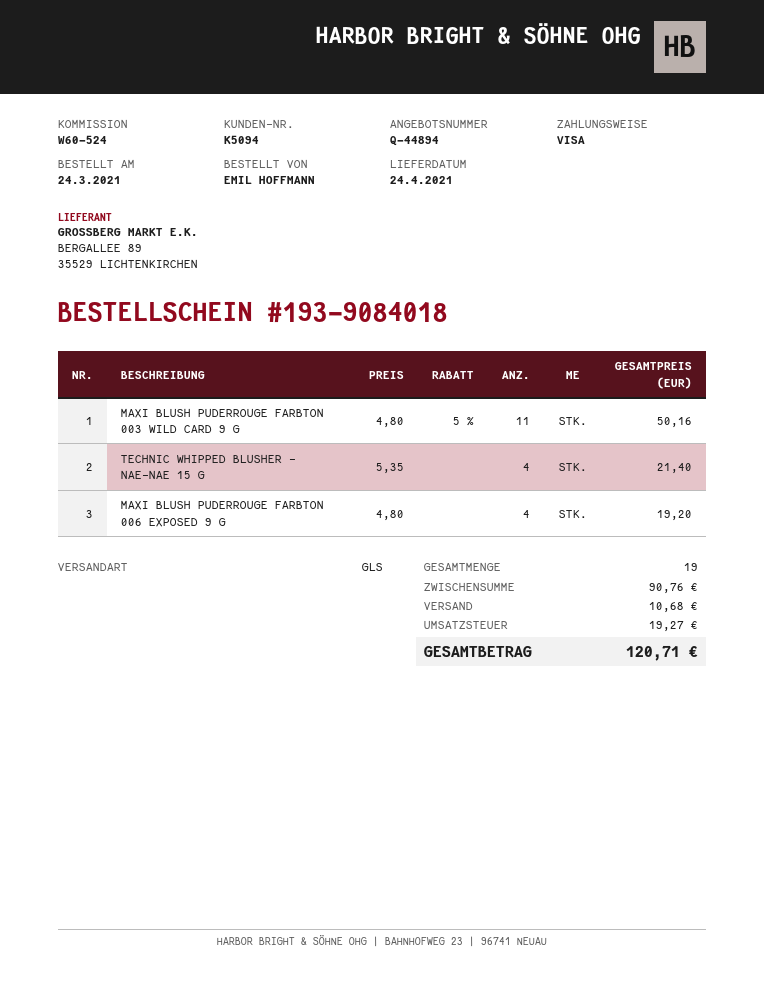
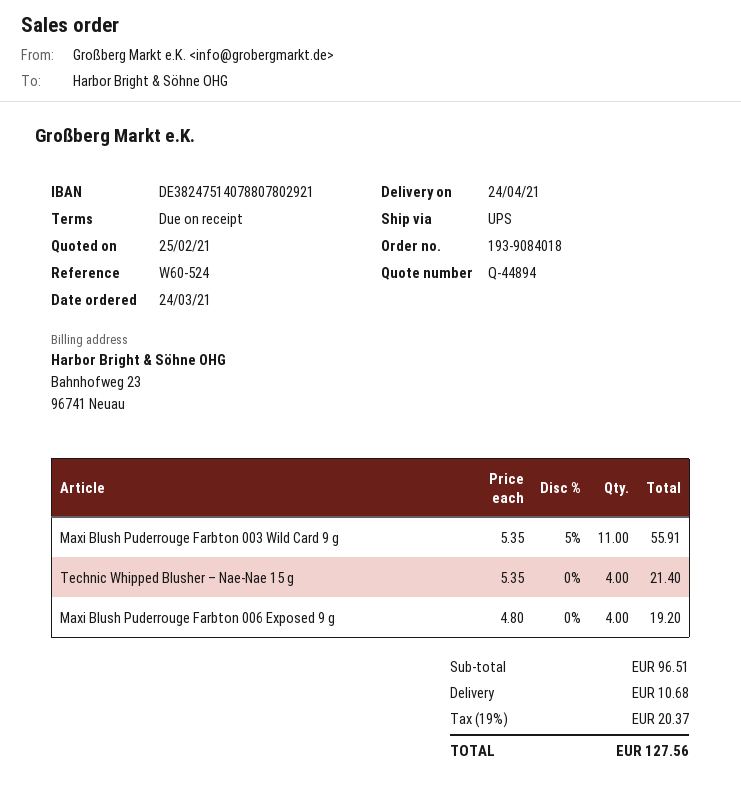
shipping method: GLS -> UPS
MAXI BLUSH PUDERROUGE FARBTON 003 WILD CARD 9 G: 11 x 4.80 - 5% = 50.16 -> 11 x 5.35 - 5% = 55.91
subtotal: 90.76 -> 96.51
tax: 19.27 -> 20.37
total: 120.71 -> 127.56

